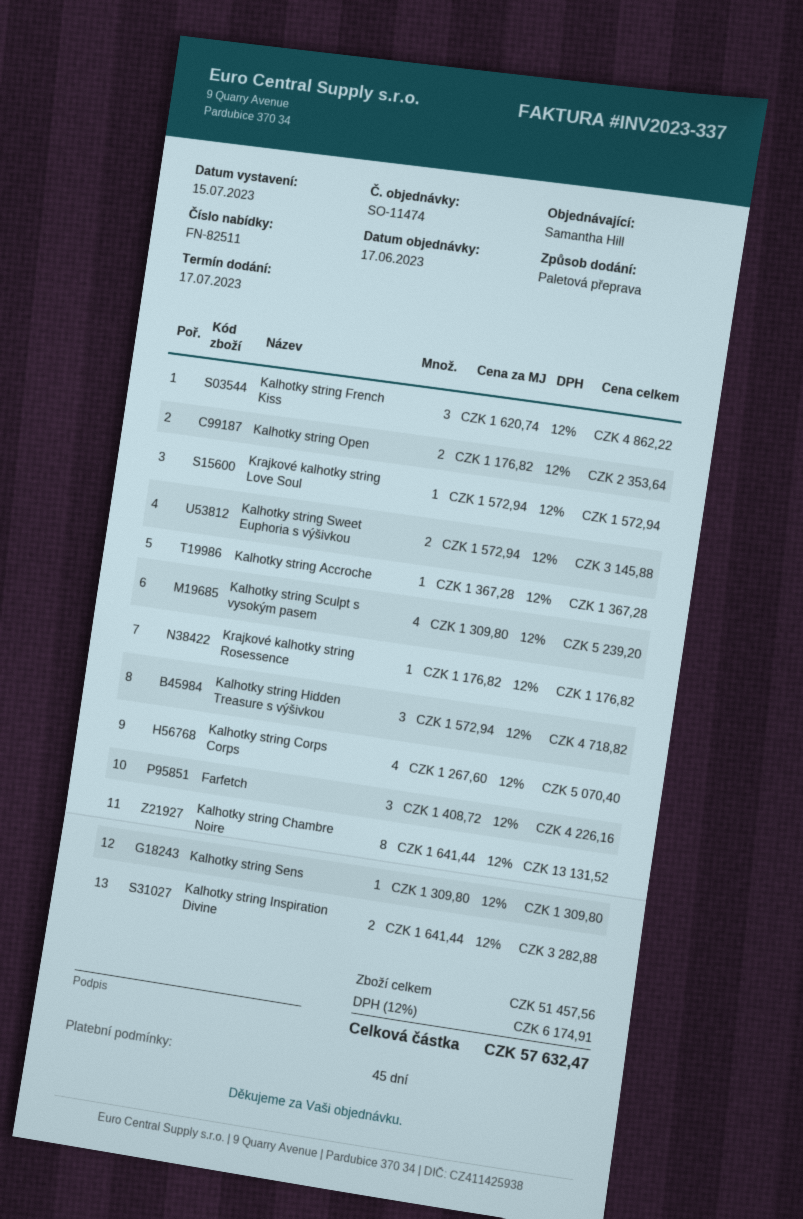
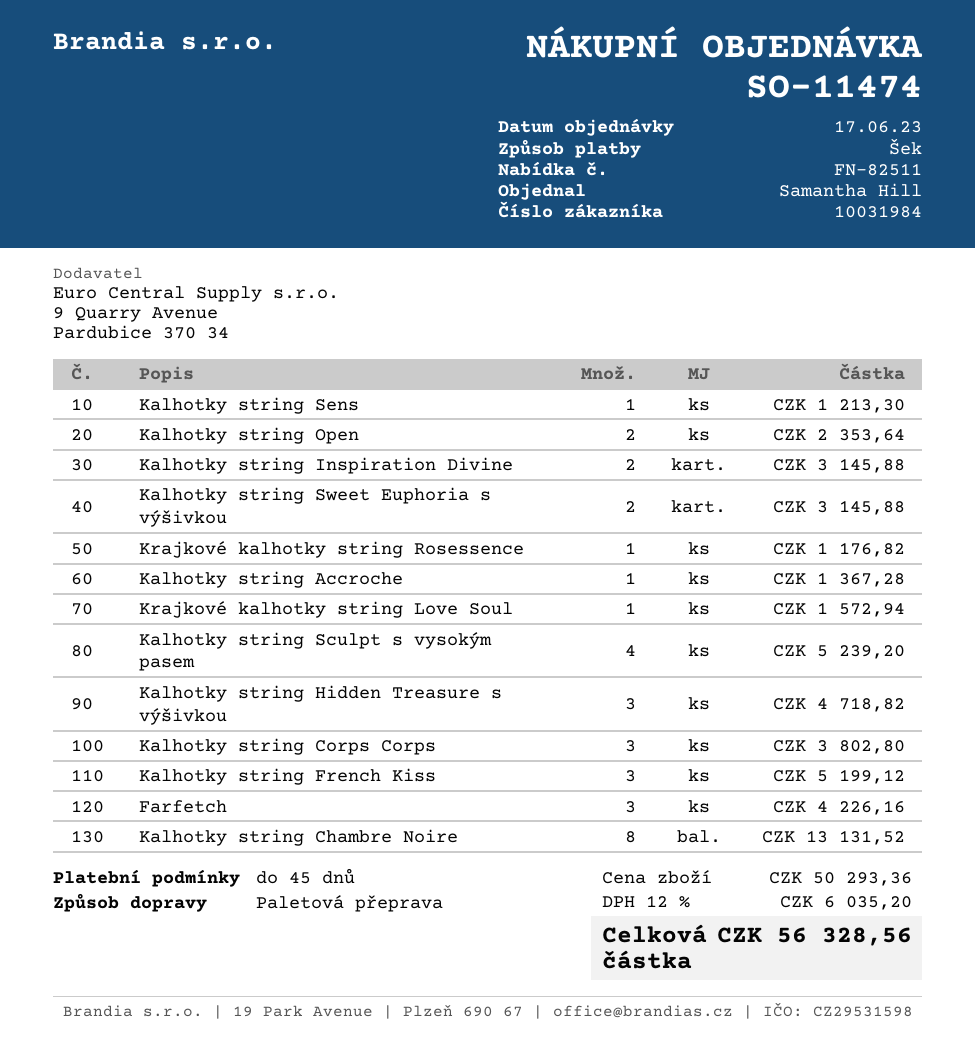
Kalhotky string French Kiss: 3 for 4862.22 -> 3 for 5199.12
Kalhotky string Corps Corps: 4 for 5070.40 -> 3 for 3802.80
Kalhotky string Sens: 1 for 1309.80 -> 1 for 1213.30
Kalhotky string Inspiration Divine: 2 for 3282.88 -> 2 for 3145.88
subtotal: 51457.56 -> 50293.36
tax: 12% = 6174.91 -> 12% = 6035.20
total: 57632.47 -> 56328.56

